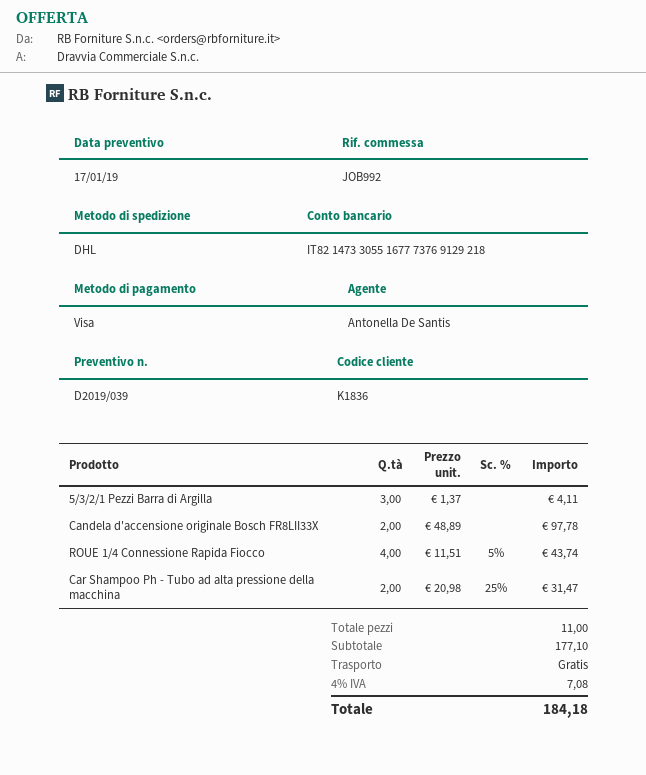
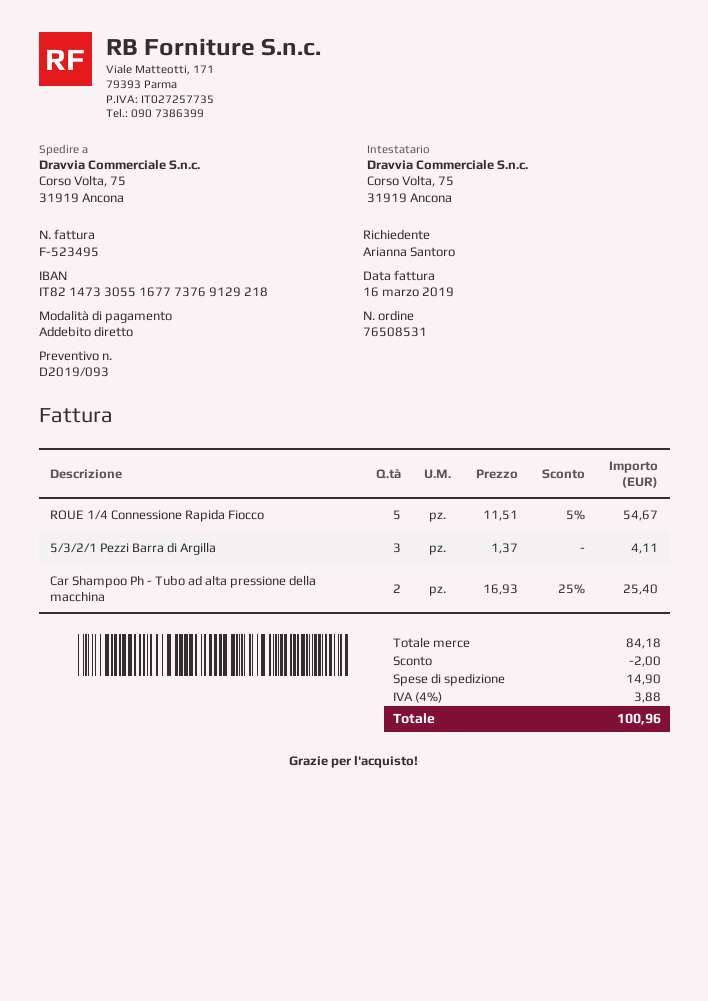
quote number: D2019/039 -> D2019/093
payment method: Visa -> direct debit
Candela d'accensione originale Bosch FR8LII33X: 2 x 48.89 = 97.78 -> none
ROUE 1/4 Connessione Rapida Fiocco: 4 x 11.51 - 5% = 43.74 -> 5 x 11.51 - 5% = 54.67
Car Shampoo Ph - Tubo ad alta pressione della macchina: 2 x 20.98 - 25% = 31.47 -> 2 x 16.93 - 25% = 25.40
subtotal: 177.10 -> 84.18
discount: none -> 2.00
shipping: 0.00 -> 14.90
tax: 4% = 7.08 -> 4% = 3.88
total: 184.18 -> 100.96

